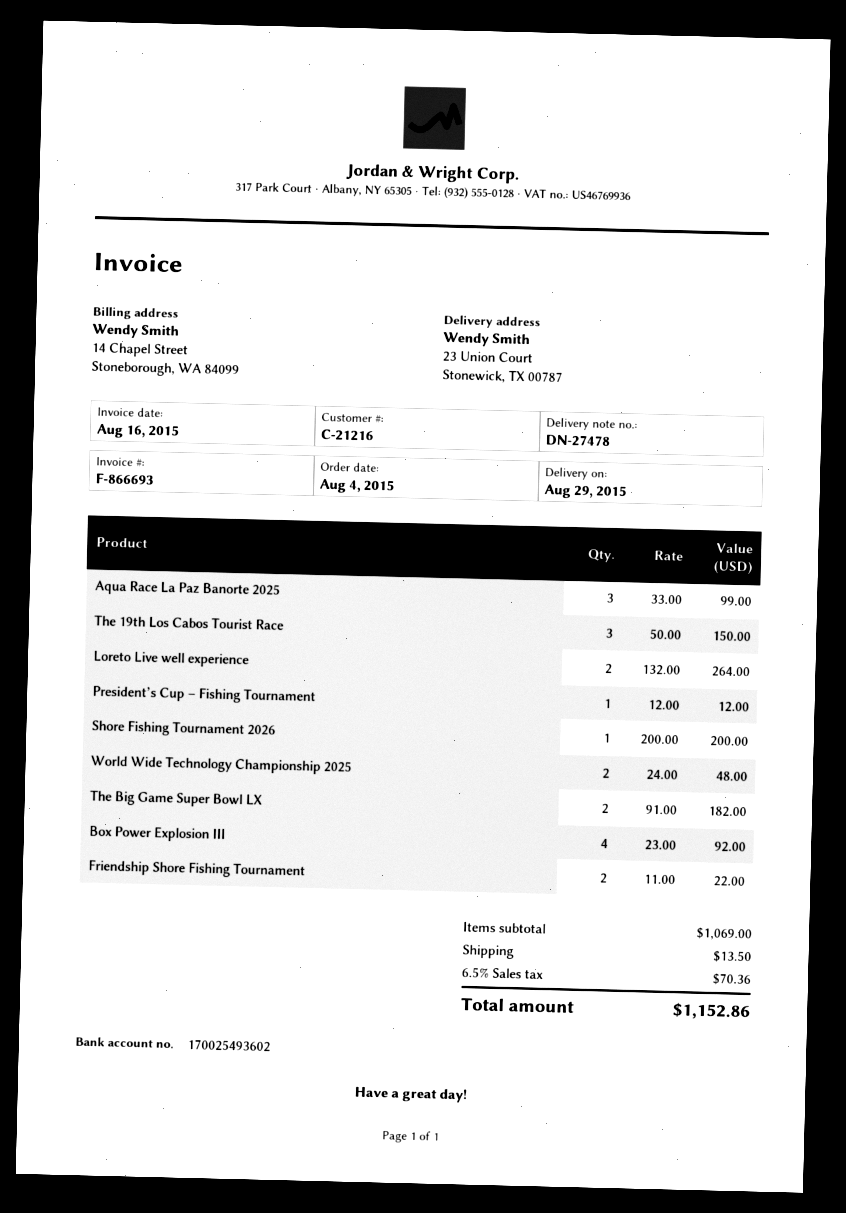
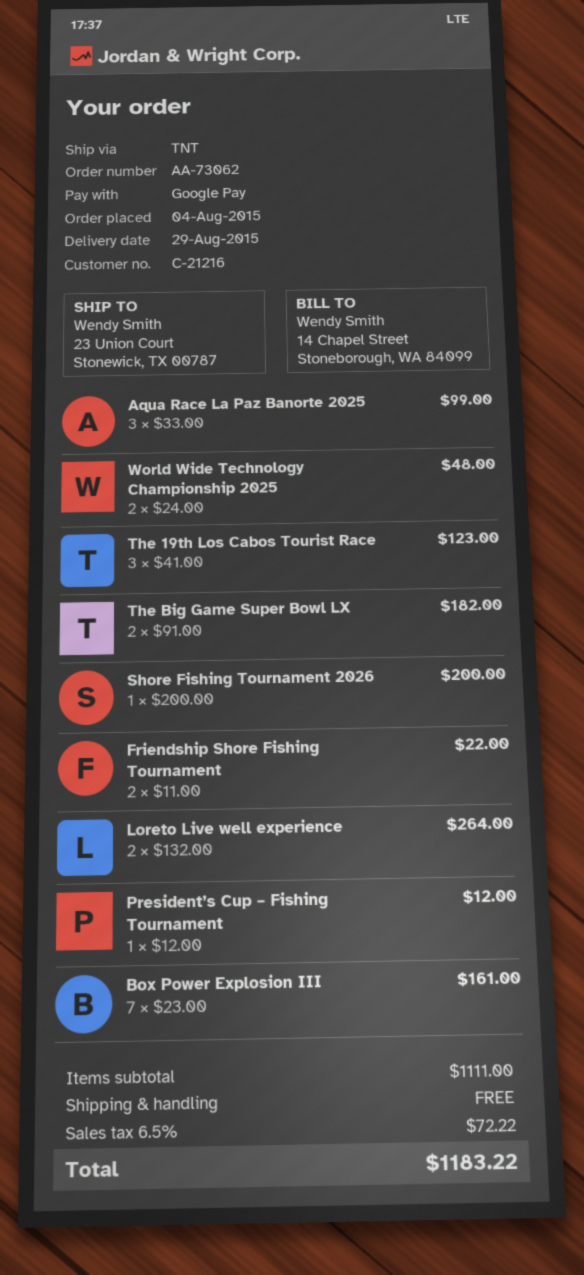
The 19th Los Cabos Tourist Race: 3 x 50.00 = 150.00 -> 3 x 41.00 = 123.00
Box Power Explosion III: 4 x 23.00 = 92.00 -> 7 x 23.00 = 161.00
subtotal: 1069.00 -> 1111.00
shipping: 13.50 -> 0.00
tax: 6.5% = 70.36 -> 6.5% = 72.22
total: 1152.86 -> 1183.22

